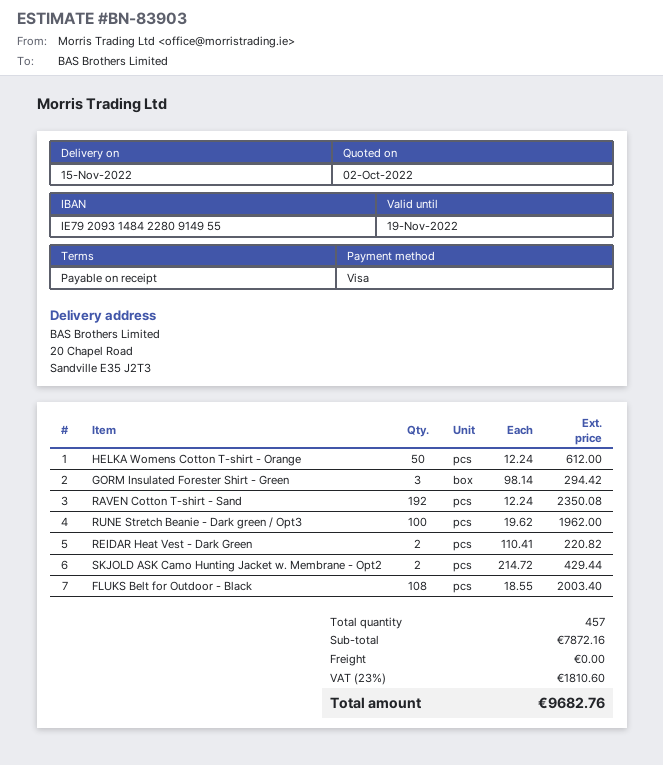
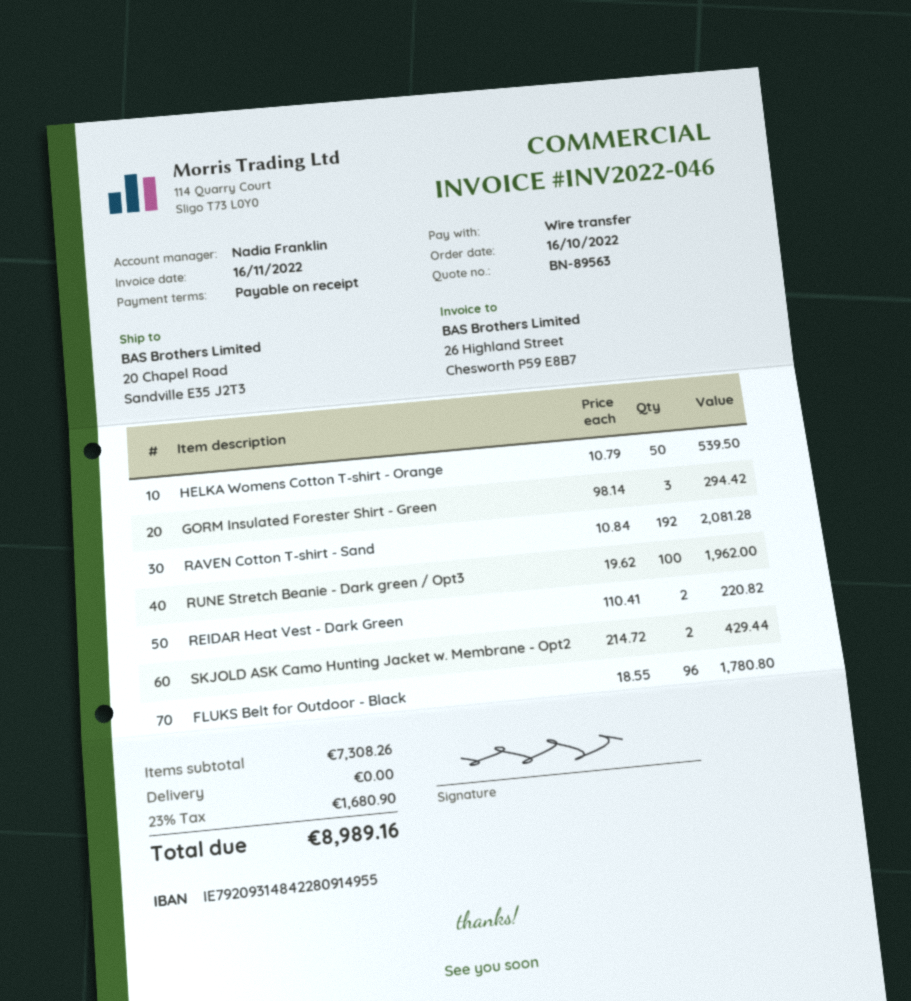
quote number: BN-83903 -> BN-89563
payment method: Visa -> bank transfer
HELKA Womens Cotton T-shirt - Orange: 50 x 12.24 = 612.00 -> 50 x 10.79 = 539.50
RAVEN Cotton T-shirt - Sand: 192 x 12.24 = 2350.08 -> 192 x 10.84 = 2081.28
FLUKS Belt for Outdoor - Black: 108 x 18.55 = 2003.40 -> 96 x 18.55 = 1780.80
subtotal: 7872.16 -> 7308.26
tax: 23% = 1810.60 -> 23% = 1680.90
total: 9682.76 -> 8989.16

